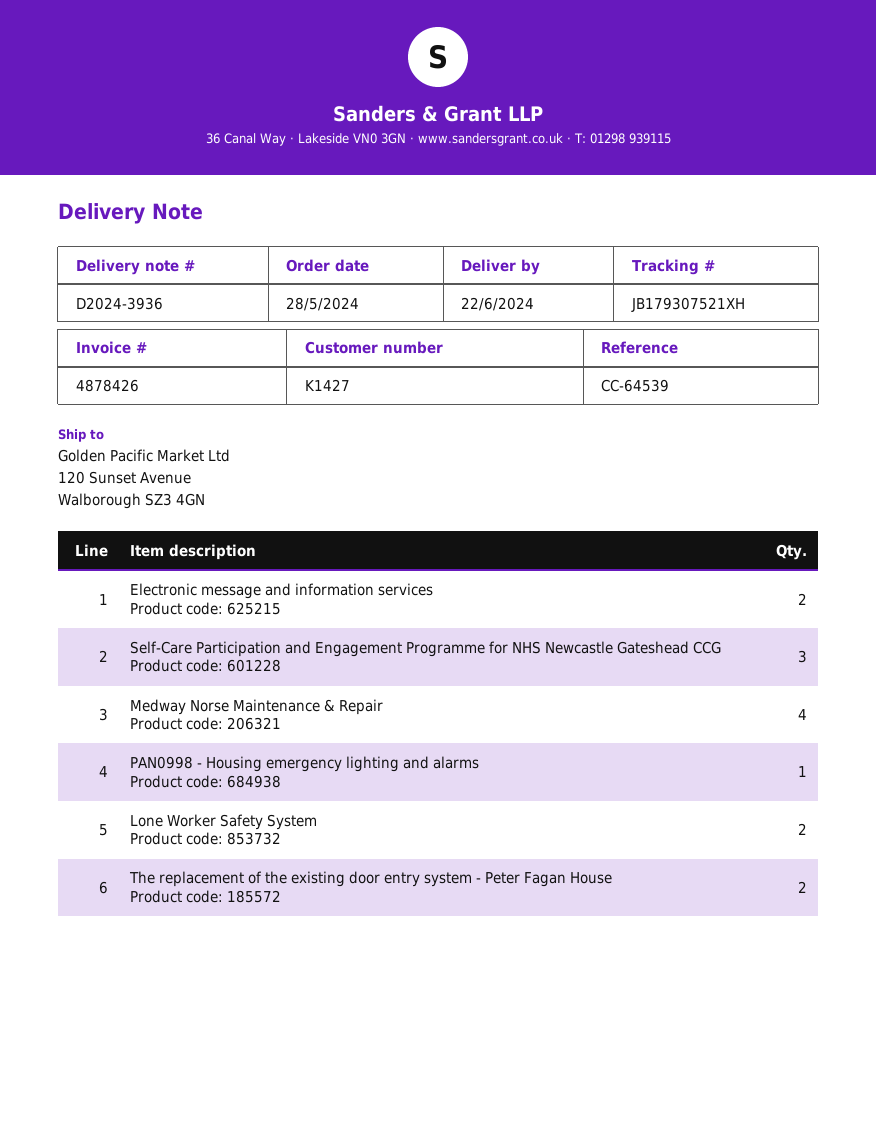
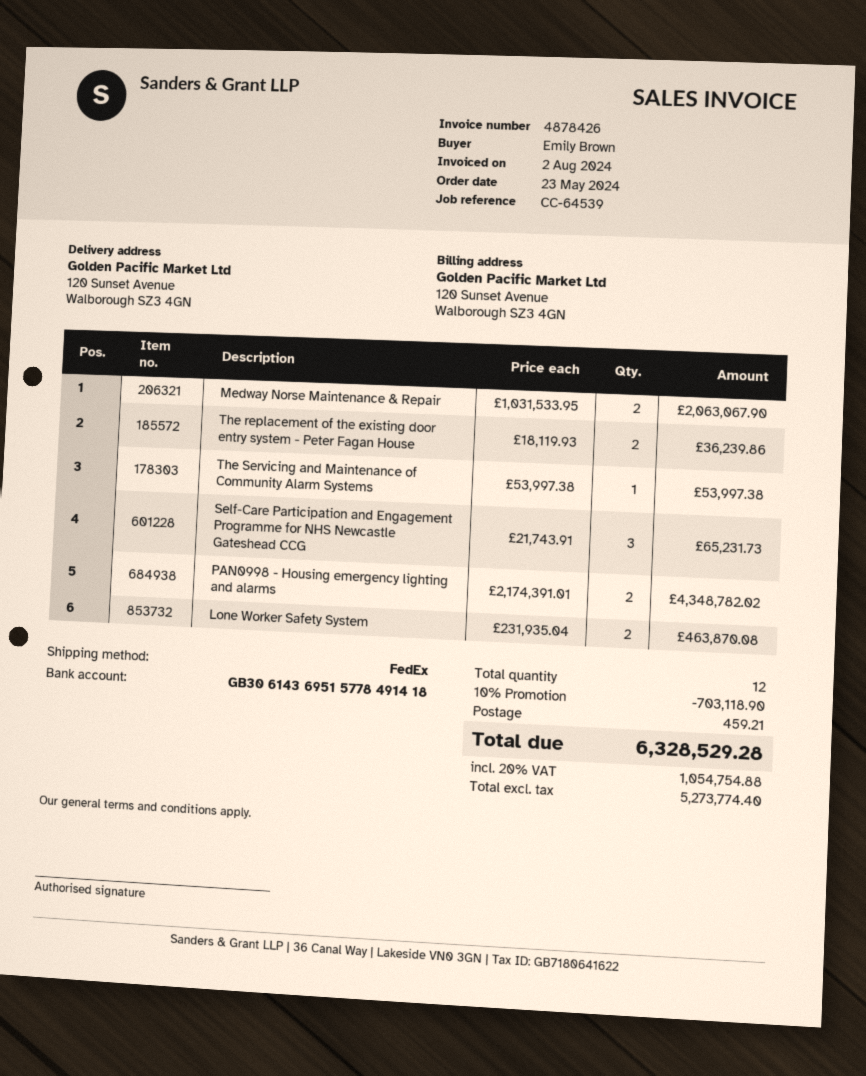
order date: 2024-05-28 -> 2024-05-23
Electronic message and information services: 2 -> none
Medway Norse Maintenance & Repair: 4 -> 2
PAN0998 - Housing emergency lighting and alarms: 1 -> 2
The Servicing and Maintenance of Community Alarm Systems: none -> 1

